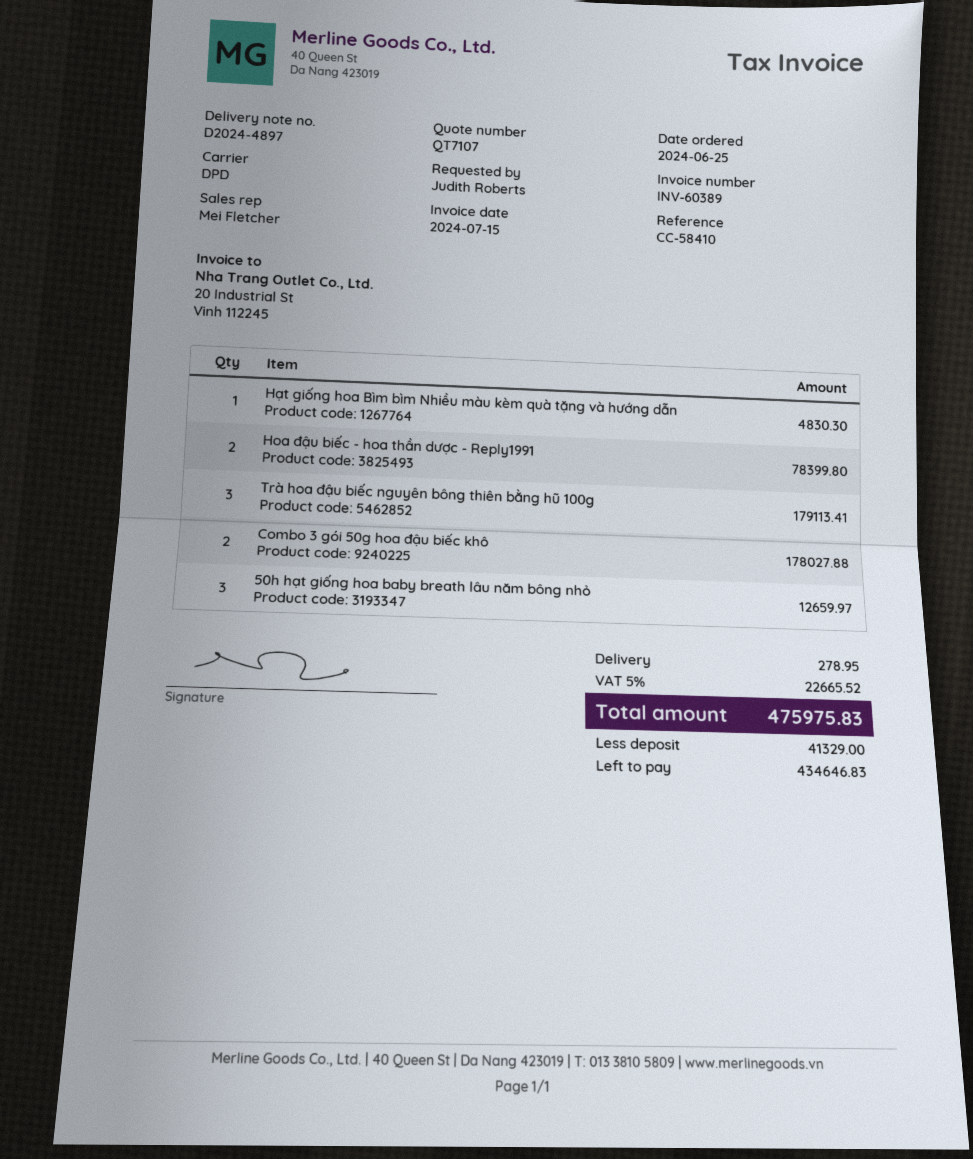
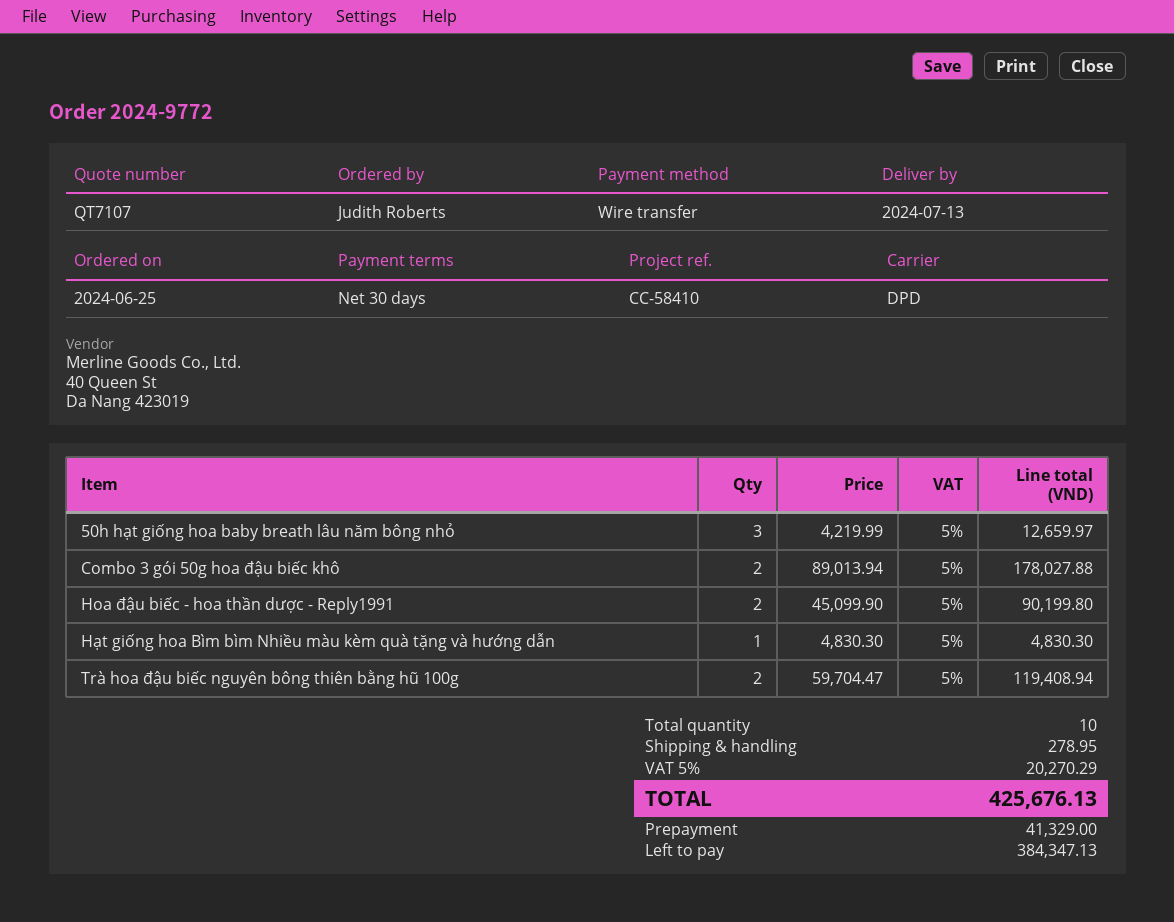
Hoa đậu biếc - hoa thần dược - Reply1991: 2 for 78399.80 -> 2 for 90199.80
Trà hoa đậu biếc nguyên bông thiên bằng hũ 100g: 3 for 179113.41 -> 2 for 119408.94
tax: 5% = 22665.52 -> 5% = 20270.29
total: 475975.83 -> 425676.13
balance: 434646.83 -> 384347.13

